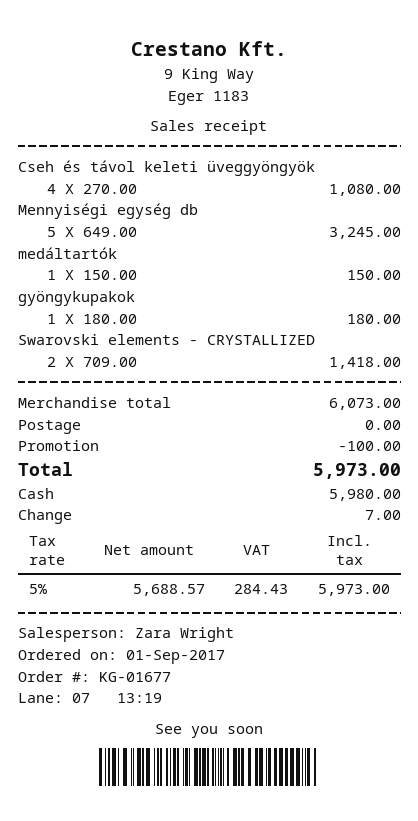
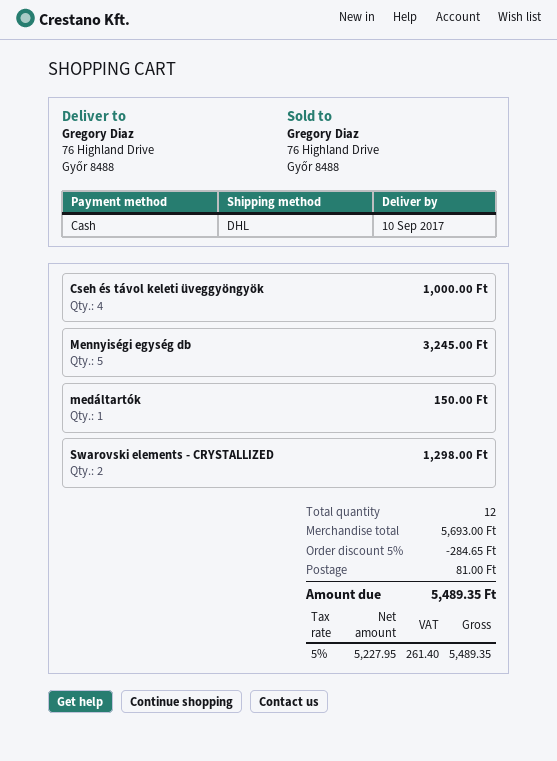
Cseh és távol keleti üveggyöngyök: 4 for 1080.00 -> 4 for 1000.00
gyöngykupakok: 1 for 180.00 -> none
Swarovski elements - CRYSTALLIZED: 2 for 1418.00 -> 2 for 1298.00
subtotal: 6073.00 -> 5693.00
discount: 100.00 -> 284.65
shipping: 0.00 -> 81.00
net: 5688.57 -> 5227.95
tax: 5% = 284.43 -> 5% = 261.40
total: 5973.00 -> 5489.35

